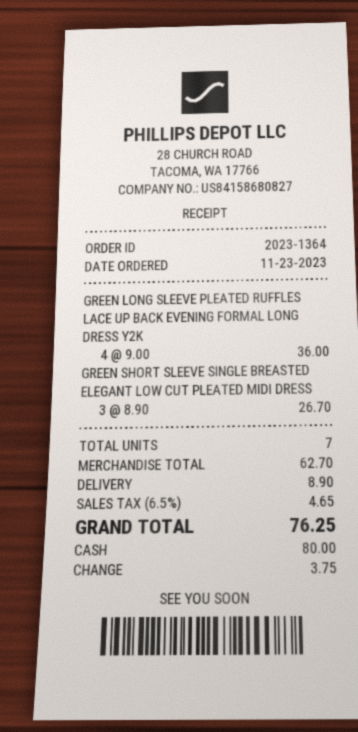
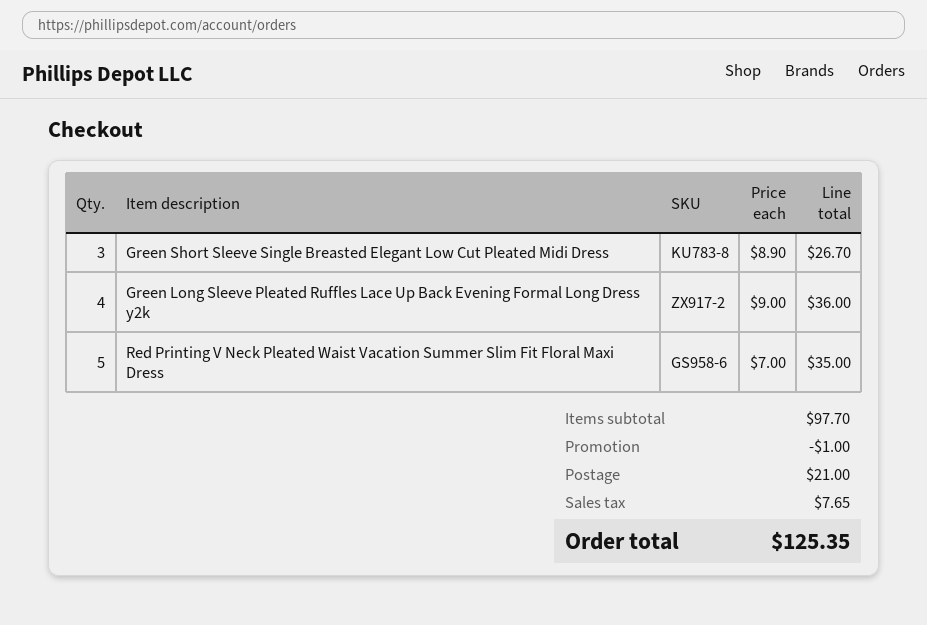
Red Printing V Neck Pleated Waist Vacation Summer Slim Fit Floral Maxi Dress: none -> 5 x 7.00 = 35.00
subtotal: 62.70 -> 97.70
discount: none -> 1.00
shipping: 8.90 -> 21.00
tax: 4.65 -> 7.65
total: 76.25 -> 125.35

